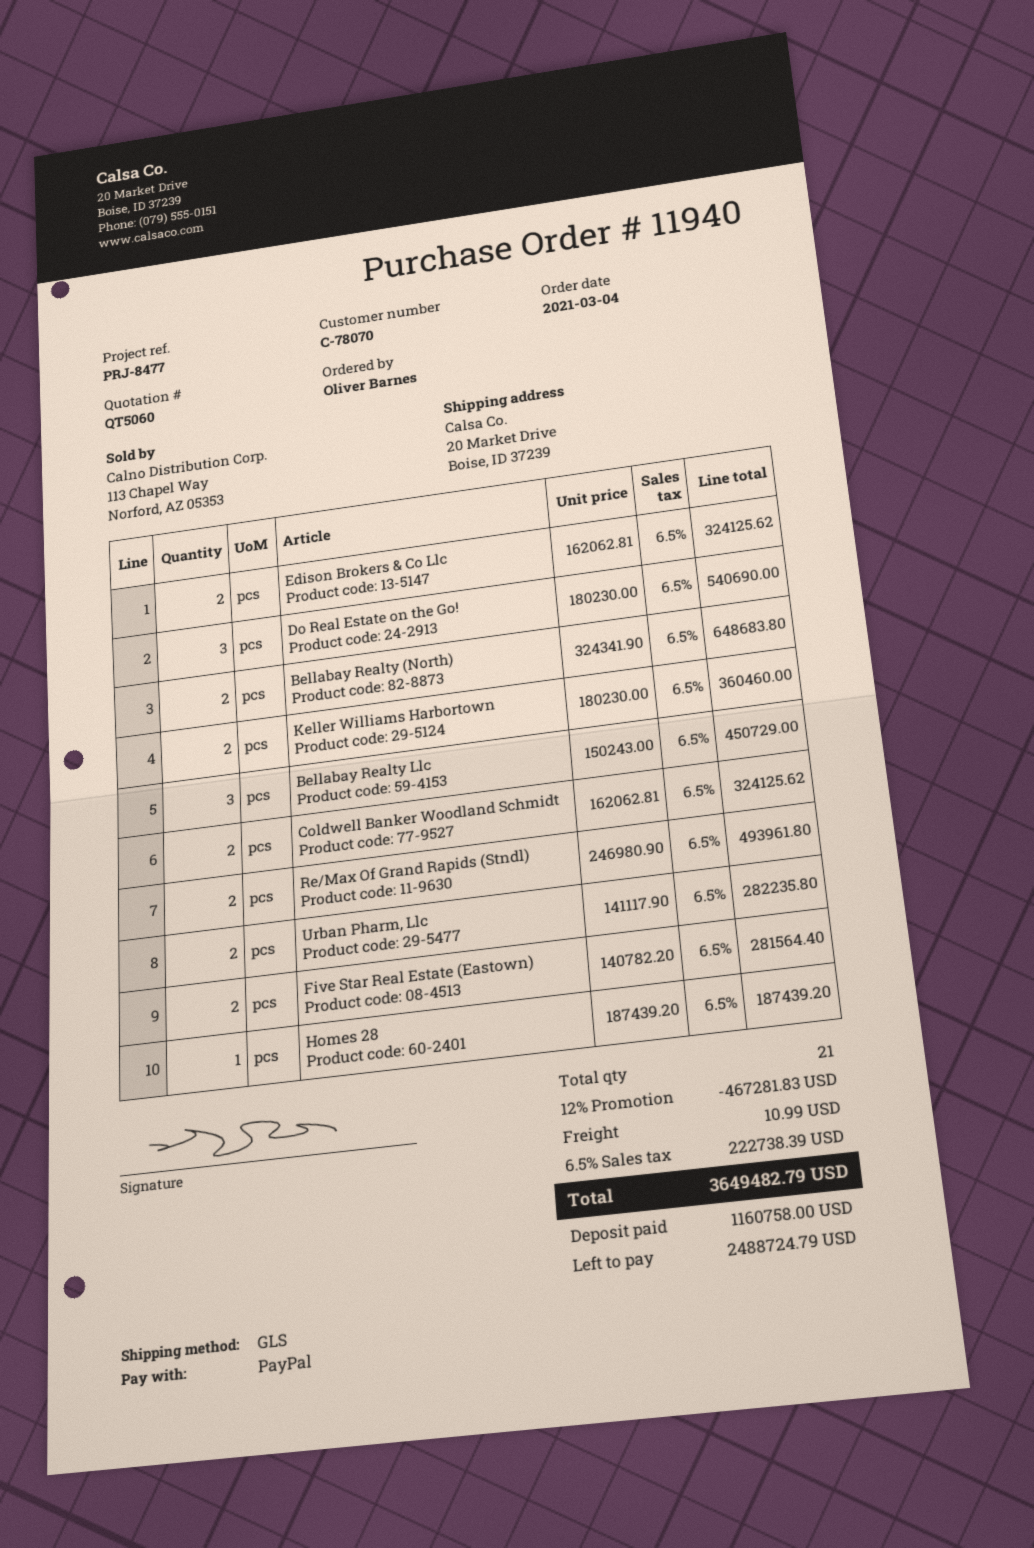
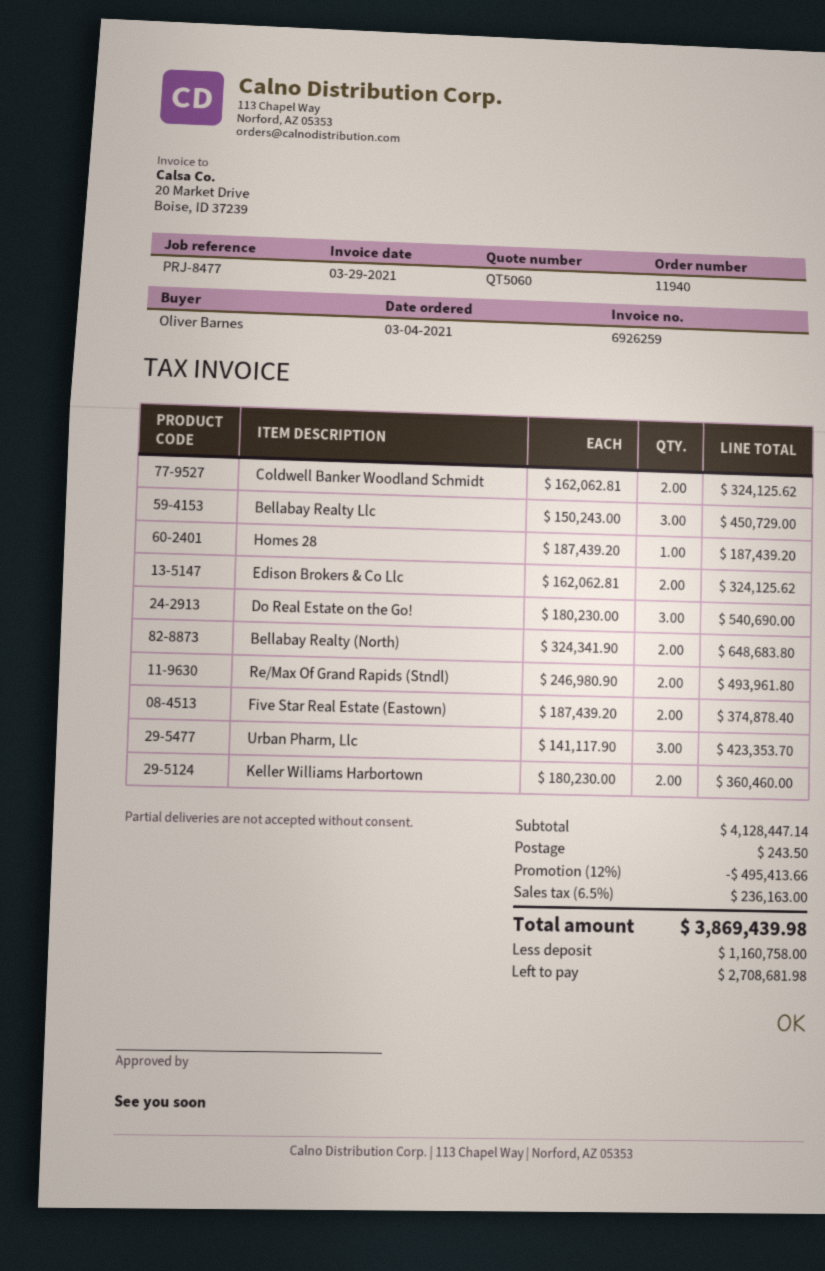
Urban Pharm, Llc: 2 x 141117.90 = 282235.80 -> 3 x 141117.90 = 423353.70
Five Star Real Estate (Eastown): 2 x 140782.20 = 281564.40 -> 2 x 187439.20 = 374878.40
discount: 12% = 467281.83 -> 12% = 495413.66
shipping: 10.99 -> 243.50
tax: 6.5% = 222738.39 -> 6.5% = 236163.00
total: 3649482.79 -> 3869439.98
balance: 2488724.79 -> 2708681.98

